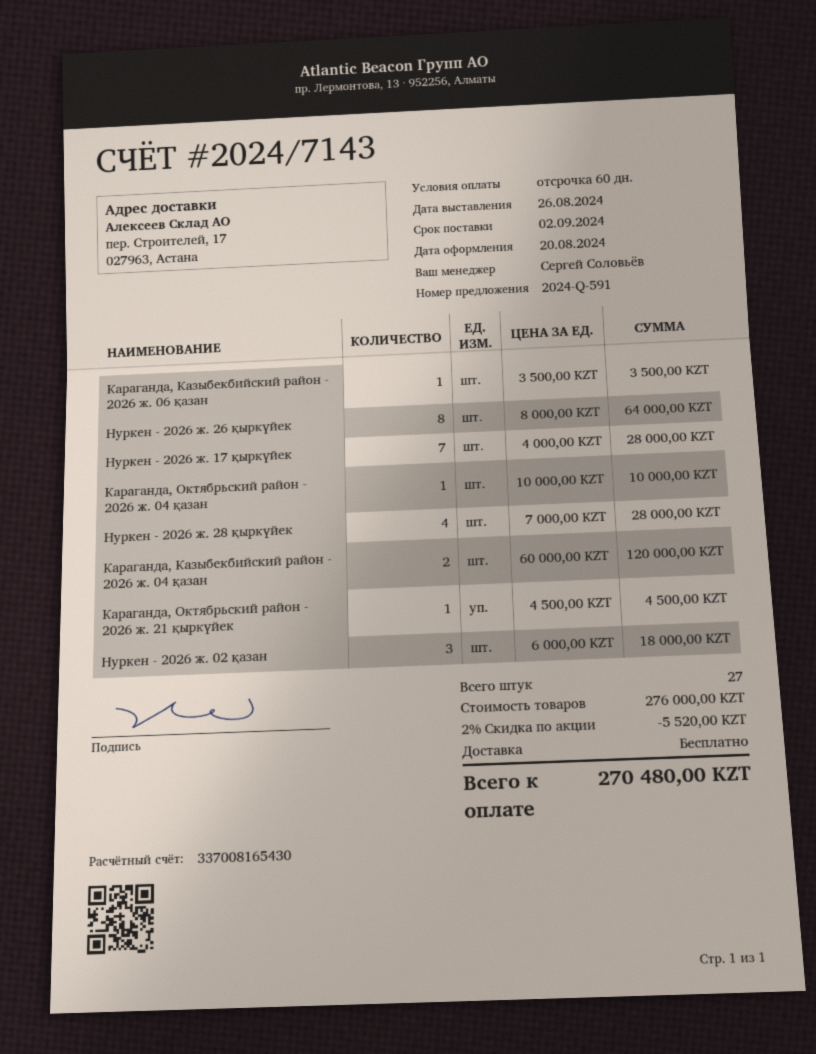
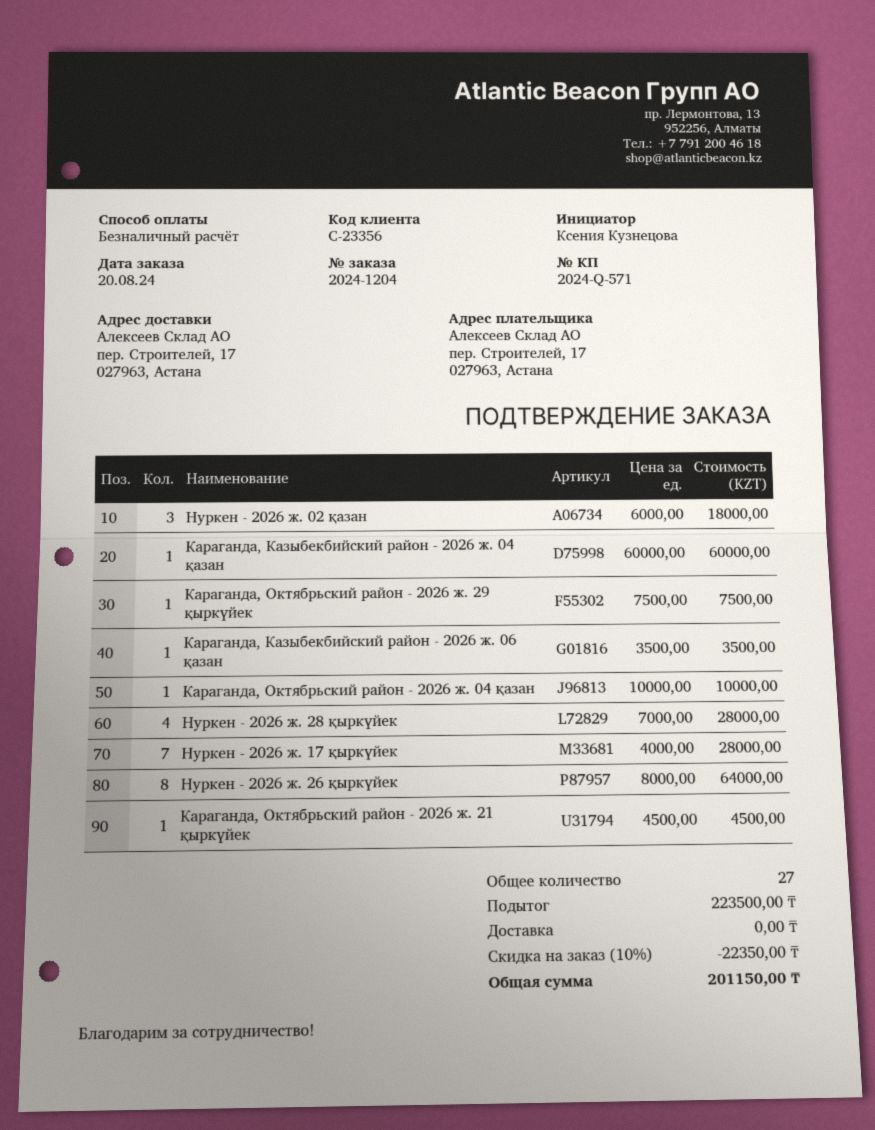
quote number: 2024-Q-591 -> 2024-Q-571
Караганда, Казыбекбийский район - 2026 ж. 04 қазан: 2 x 60000.00 = 120000.00 -> 1 x 60000.00 = 60000.00
Караганда, Октябрьский район - 2026 ж. 29 қыркүйек: none -> 1 x 7500.00 = 7500.00
subtotal: 276000.00 -> 223500.00
discount: 2% = 5520.00 -> 10% = 22350.00
total: 270480.00 -> 201150.00

